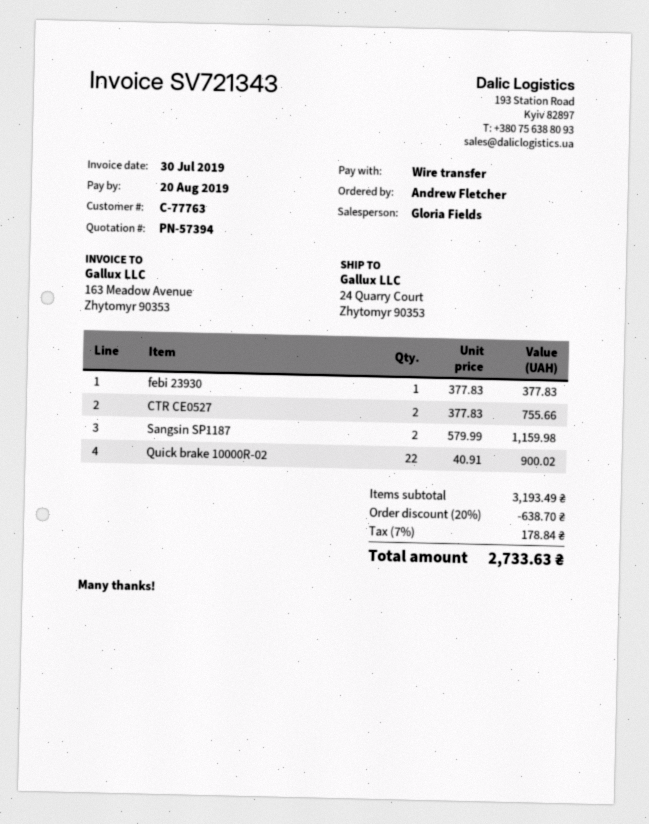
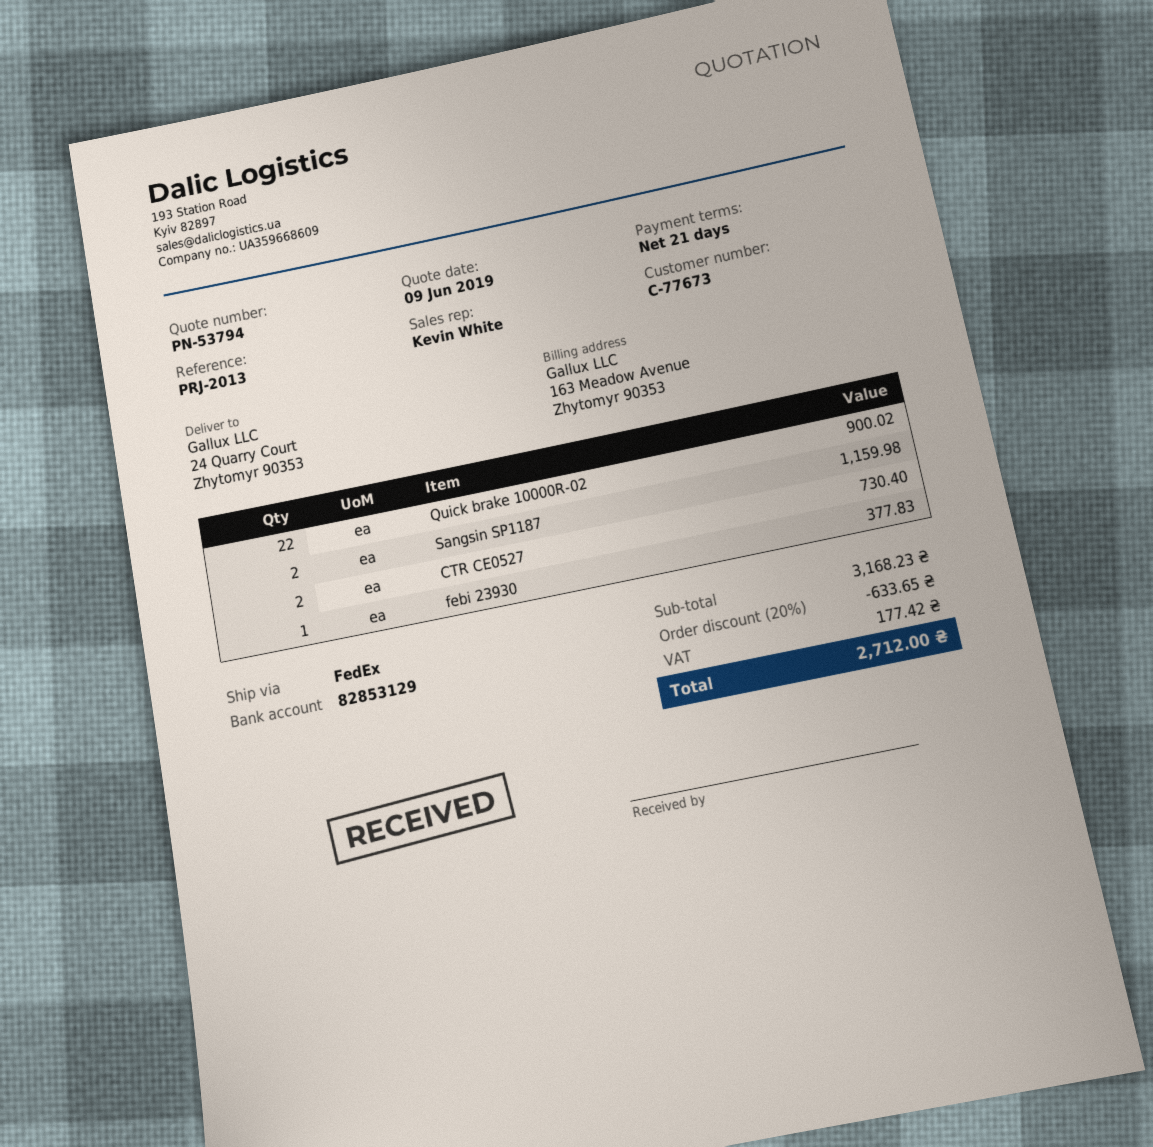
quote number: PN-57394 -> PN-53794
customer number: C-77763 -> C-77673
sales rep: Gloria Fields -> Kevin White
CTR CE0527: 2 for 755.66 -> 2 for 730.40
subtotal: 3193.49 -> 3168.23
discount: 20% = 638.70 -> 20% = 633.65
tax: 178.84 -> 177.42
total: 2733.63 -> 2712.00

